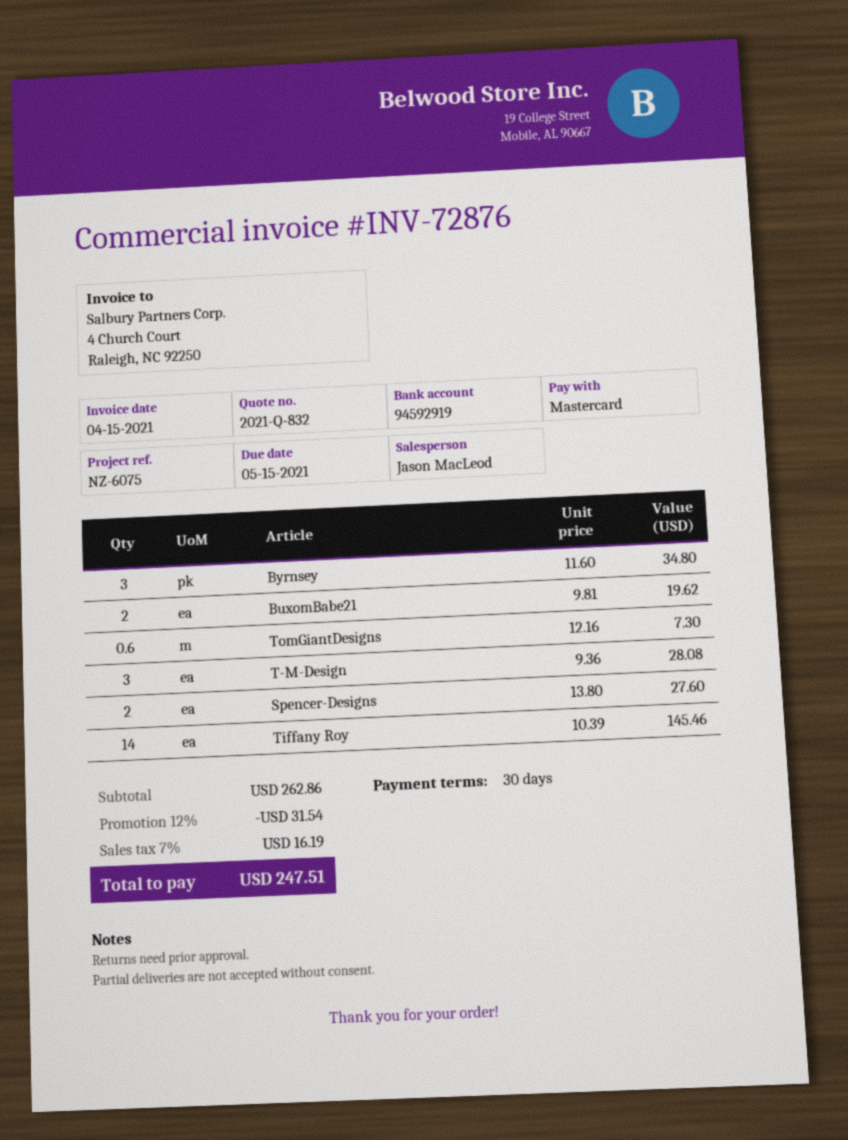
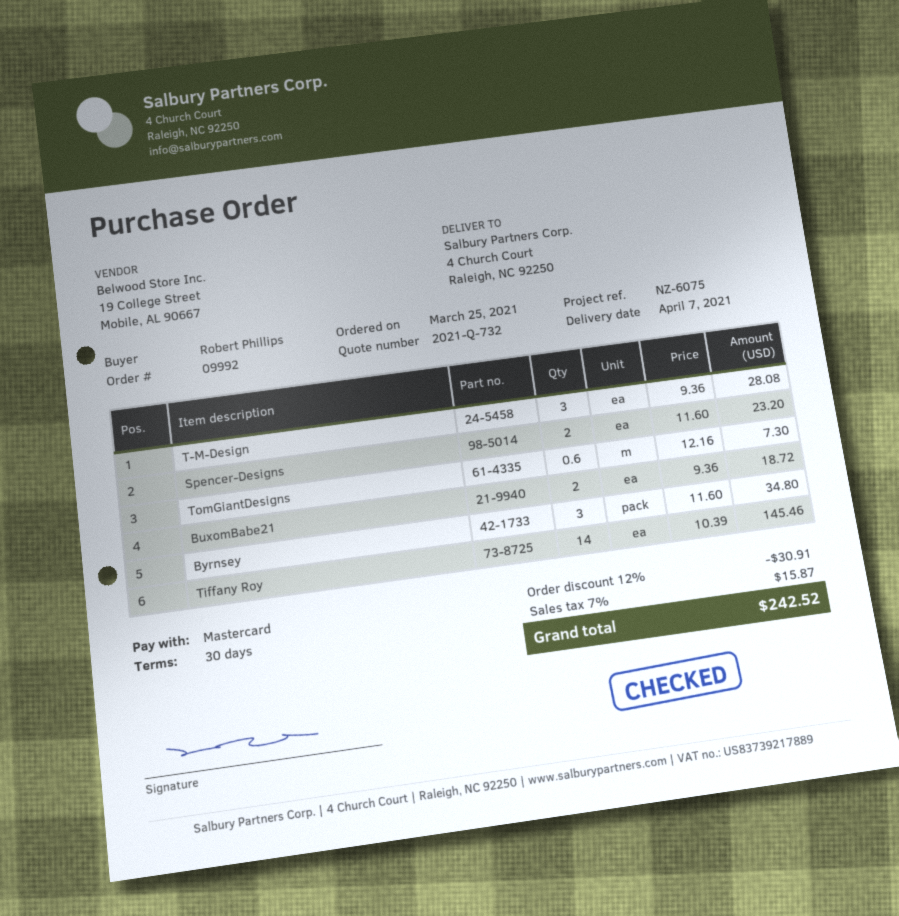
quote number: 2021-Q-832 -> 2021-Q-732
BuxomBabe21: 2 x 9.81 = 19.62 -> 2 x 9.36 = 18.72
Spencer-Designs: 2 x 13.80 = 27.60 -> 2 x 11.60 = 23.20
discount: 12% = 31.54 -> 12% = 30.91
tax: 7% = 16.19 -> 7% = 15.87
total: 247.51 -> 242.52

